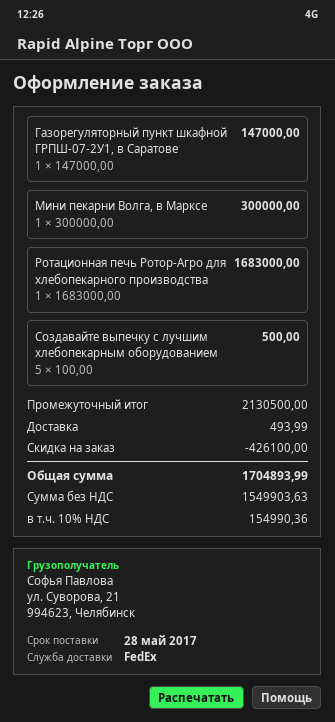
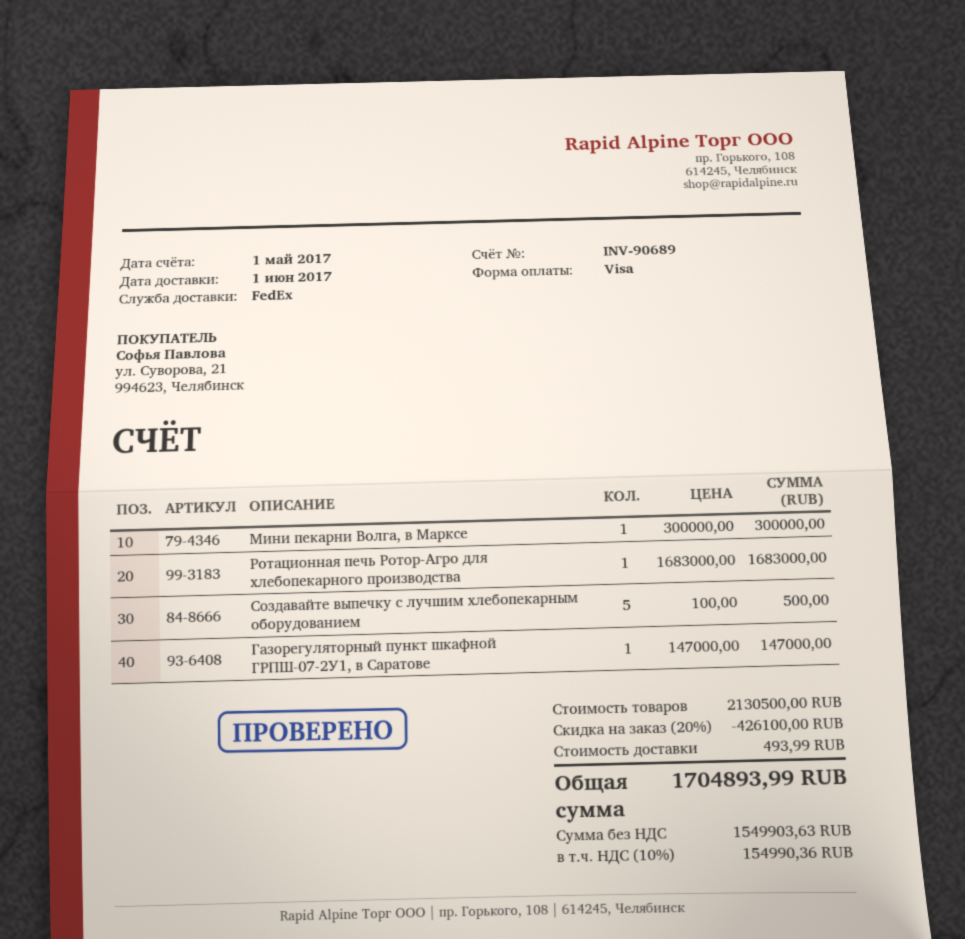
delivery date: 2017-05-28 -> 2017-06-01

